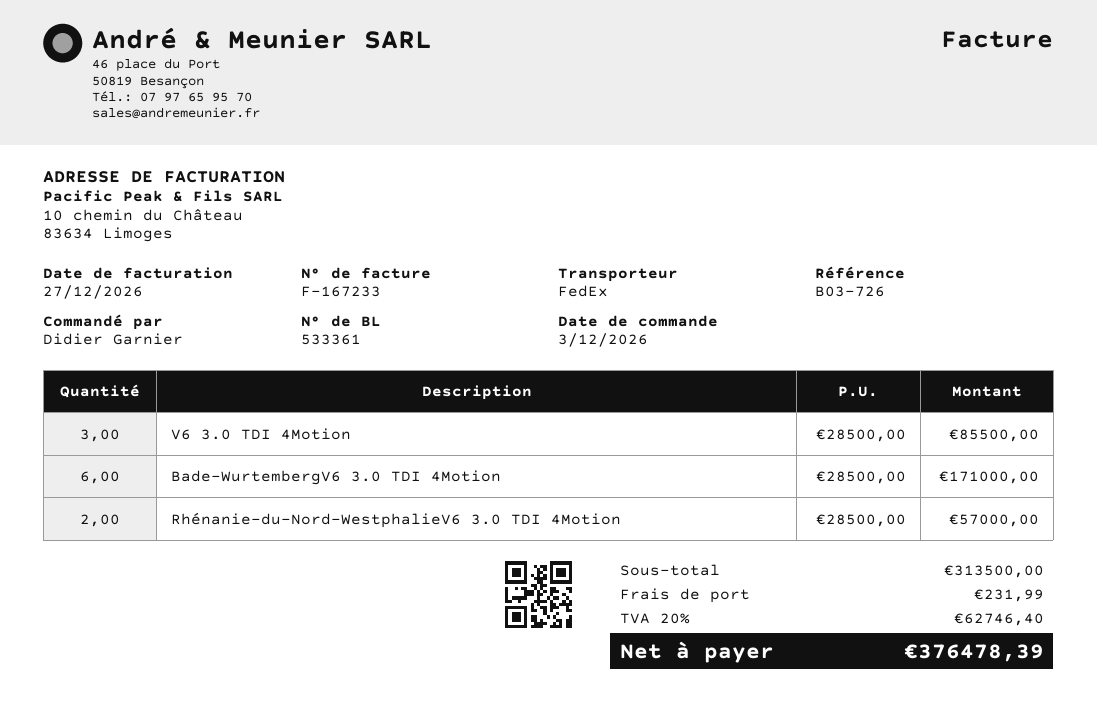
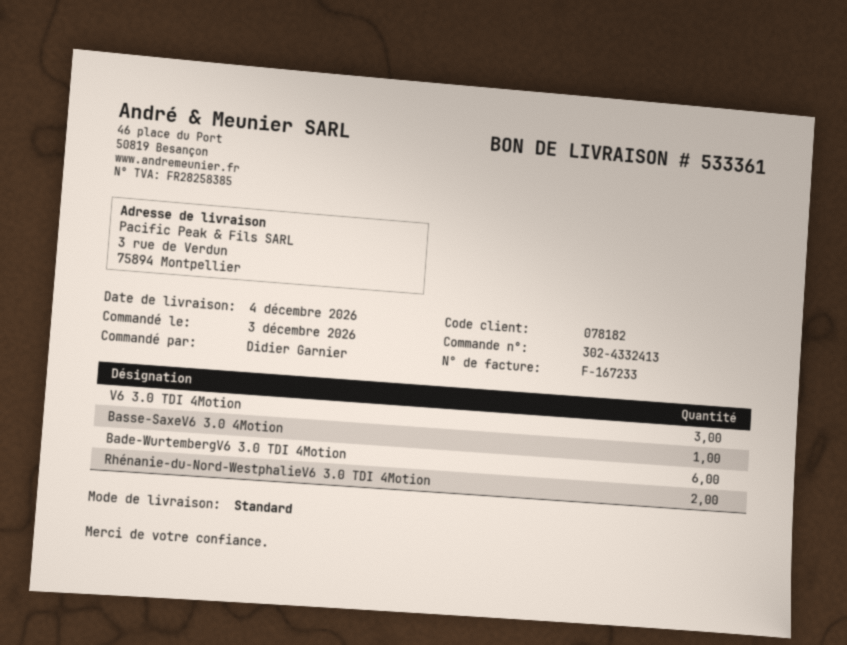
shipping method: FedEx -> standard
Basse-SaxeV6 3.0 4Motion: none -> 1

